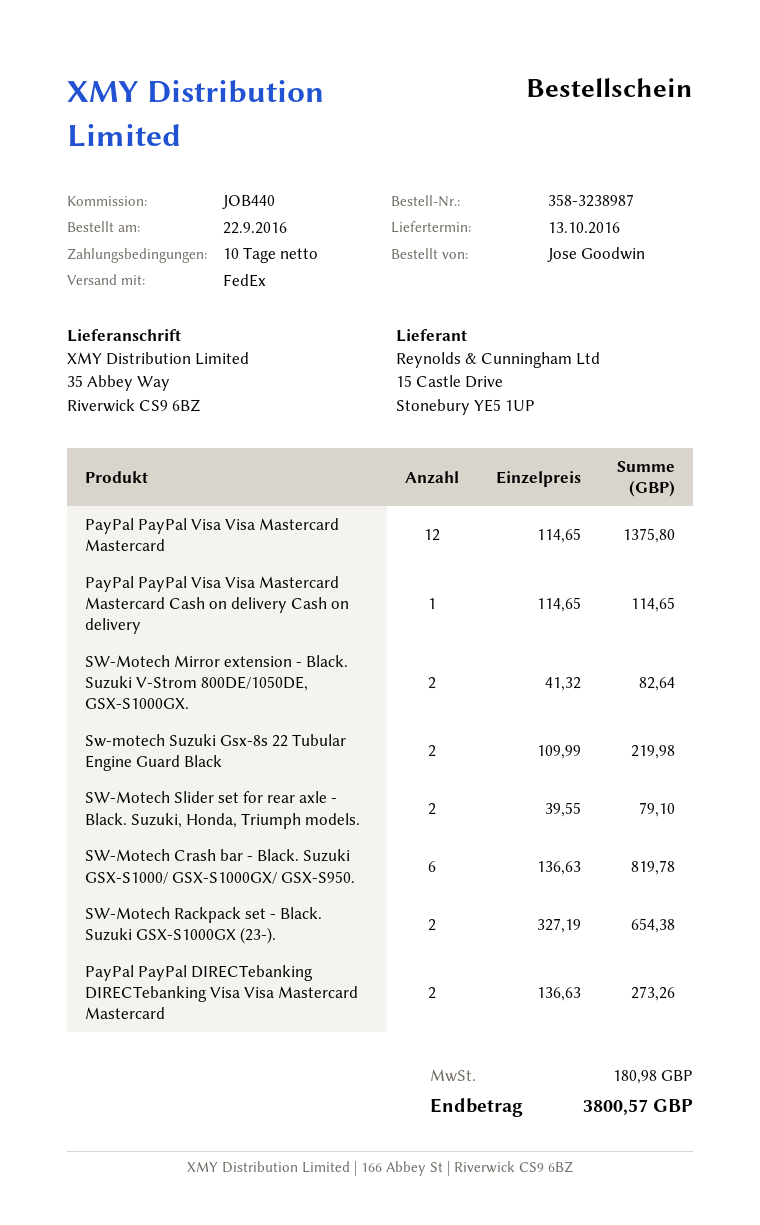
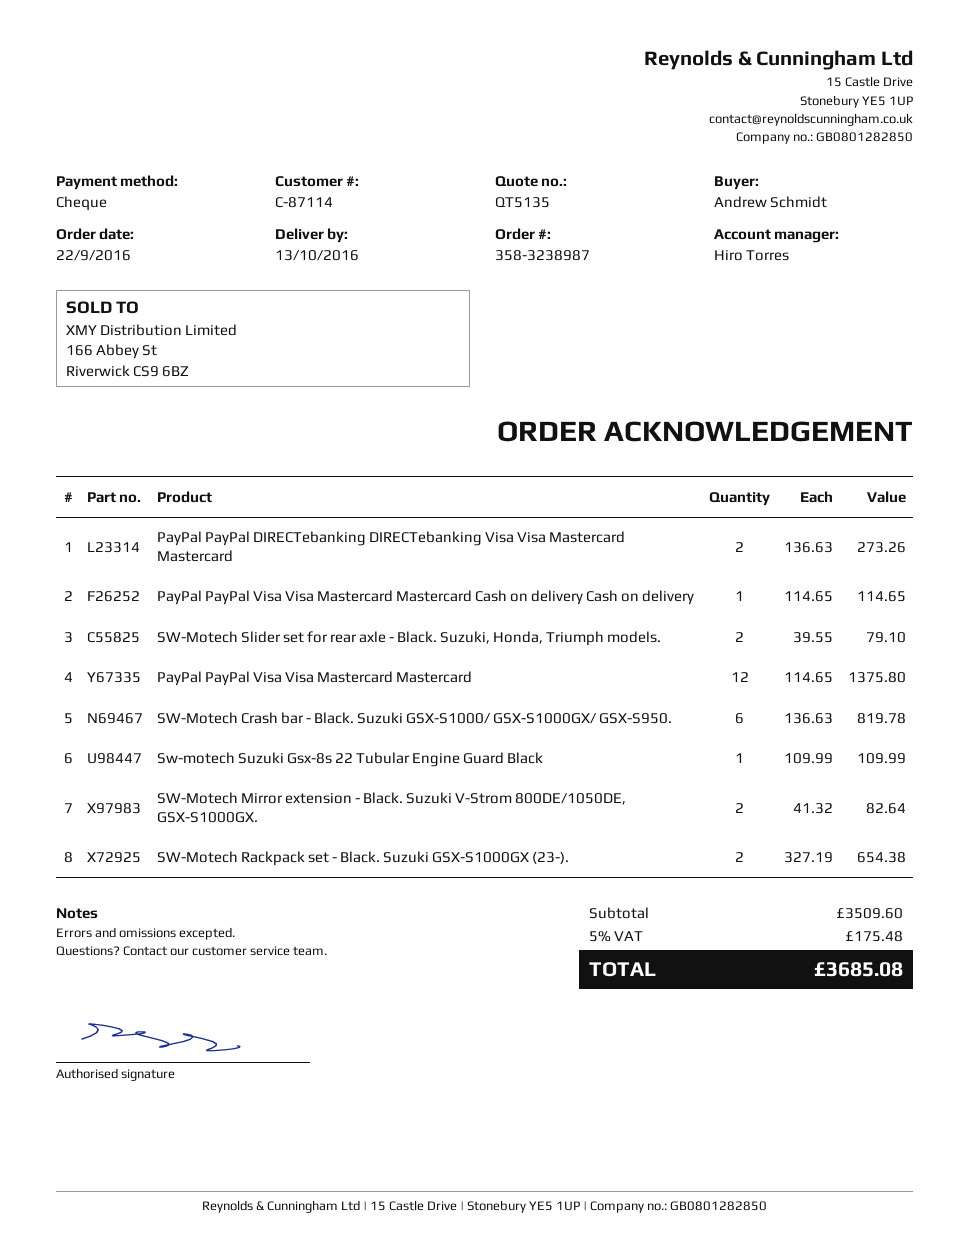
ordered by: Jose Goodwin -> Andrew Schmidt
Sw-motech Suzuki Gsx-8s 22 Tubular Engine Guard Black: 2 x 109.99 = 219.98 -> 1 x 109.99 = 109.99
tax: 180.98 -> 175.48
total: 3800.57 -> 3685.08

